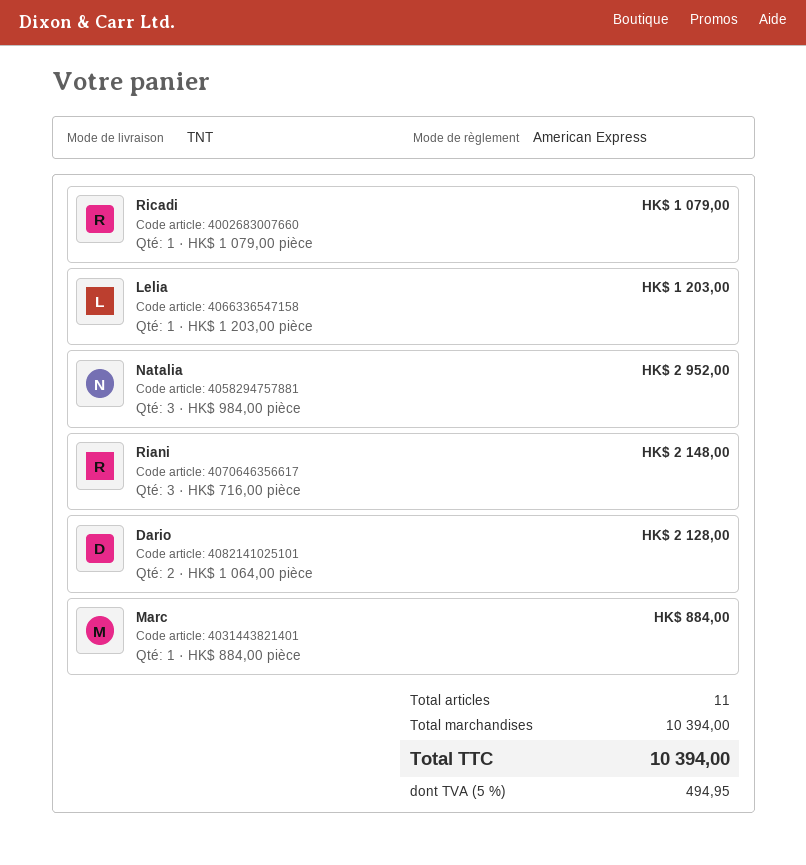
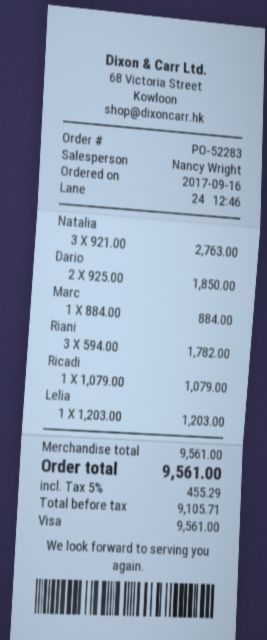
payment method: American Express -> Visa
Natalia: 3 x 984.00 = 2952.00 -> 3 x 921.00 = 2763.00
Riani: 3 x 716.00 = 2148.00 -> 3 x 594.00 = 1782.00
Dario: 2 x 1064.00 = 2128.00 -> 2 x 925.00 = 1850.00
subtotal: 10394.00 -> 9561.00
tax: 5% = 494.95 -> 5% = 455.29
total: 10394.00 -> 9561.00

